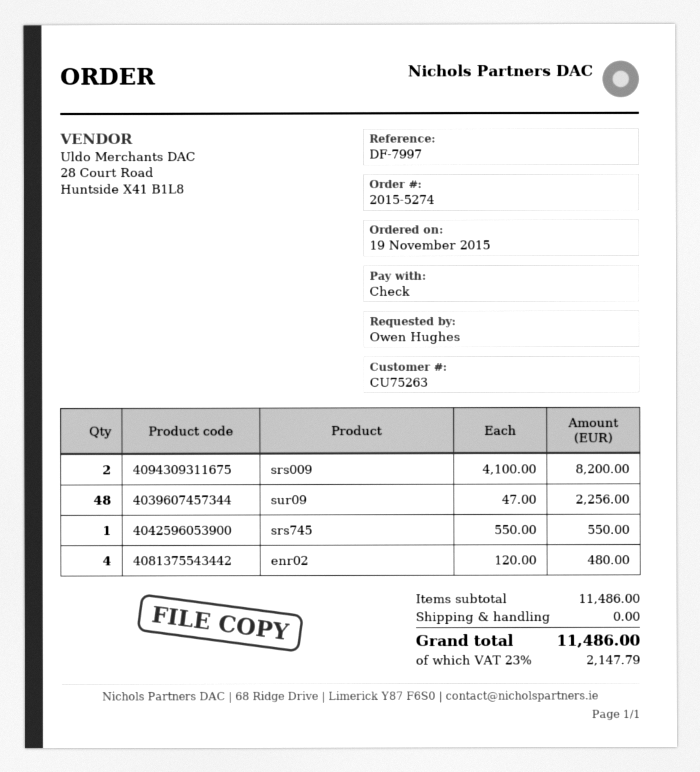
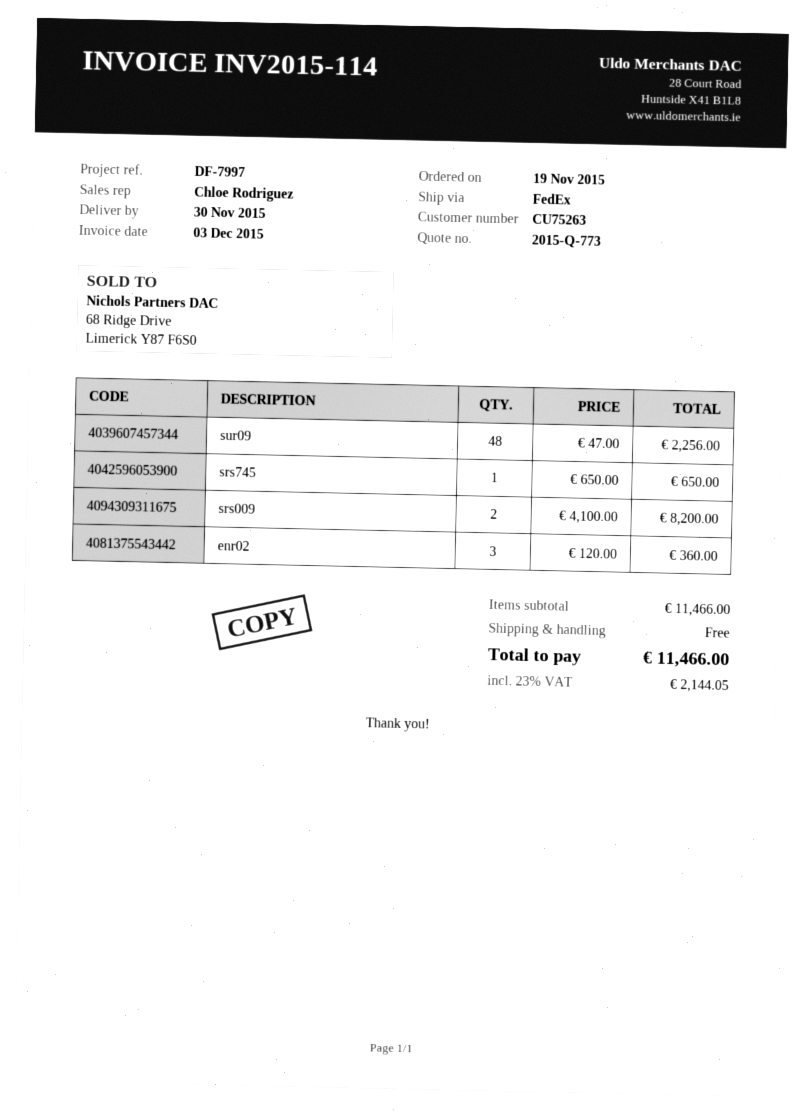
srs745: 1 x 550.00 = 550.00 -> 1 x 650.00 = 650.00
enr02: 4 x 120.00 = 480.00 -> 3 x 120.00 = 360.00
subtotal: 11486.00 -> 11466.00
tax: 23% = 2147.79 -> 23% = 2144.05
total: 11486.00 -> 11466.00

